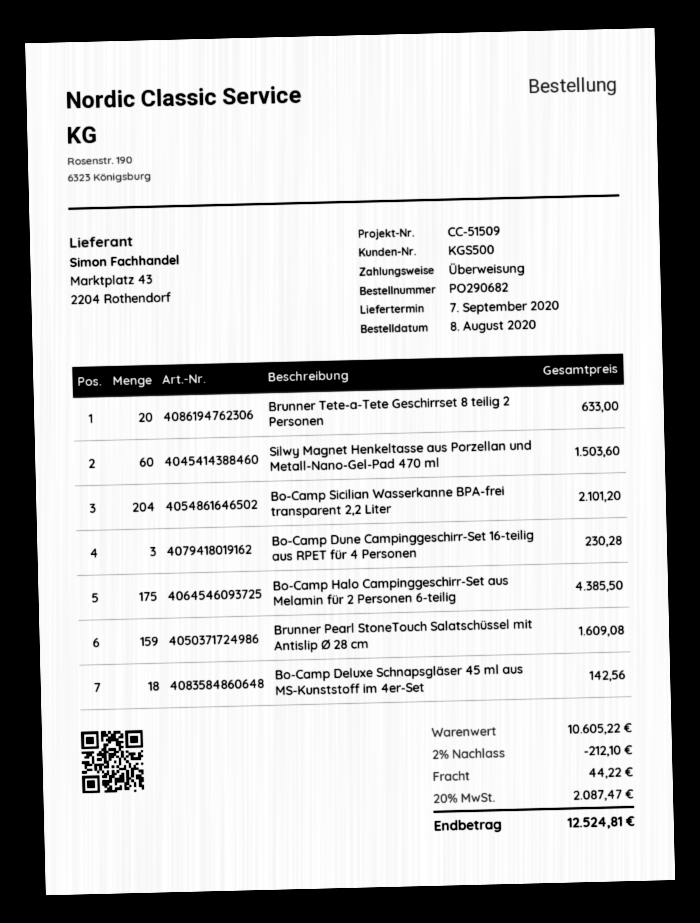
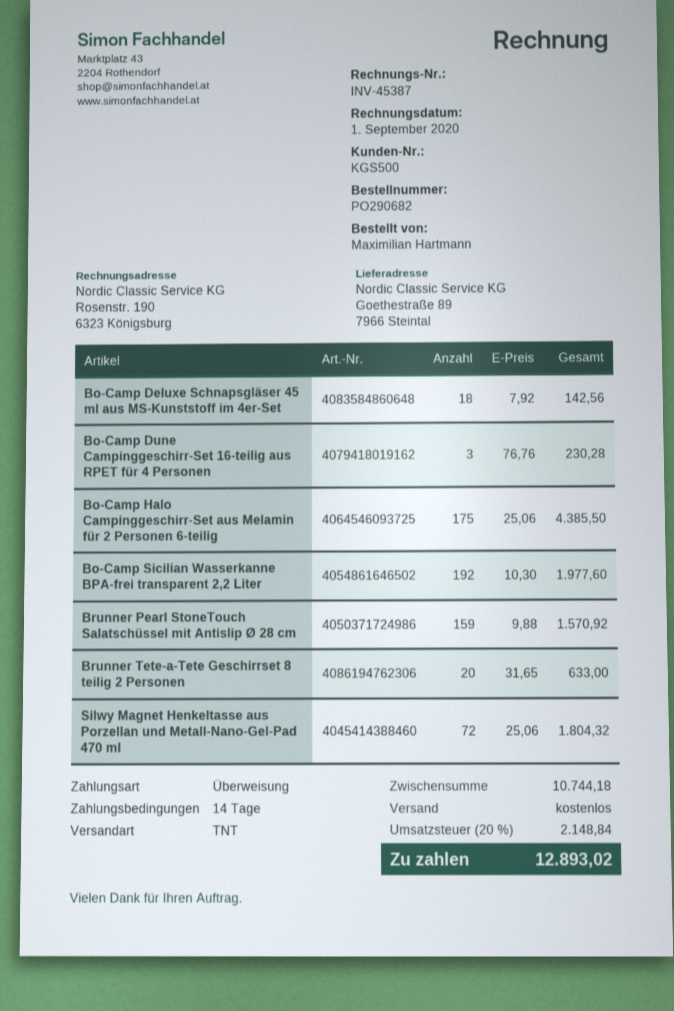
Silwy Magnet Henkeltasse aus Porzellan und Metall-Nano-Gel-Pad 470 ml: 60 for 1503.60 -> 72 for 1804.32
Bo-Camp Sicilian Wasserkanne BPA-frei transparent 2,2 Liter: 204 for 2101.20 -> 192 for 1977.60
Brunner Pearl StoneTouch Salatschüssel mit Antislip Ø 28 cm: 159 for 1609.08 -> 159 for 1570.92
subtotal: 10605.22 -> 10744.18
discount: 2% = 212.10 -> none
shipping: 44.22 -> 0.00
tax: 20% = 2087.47 -> 20% = 2148.84
total: 12524.81 -> 12893.02

